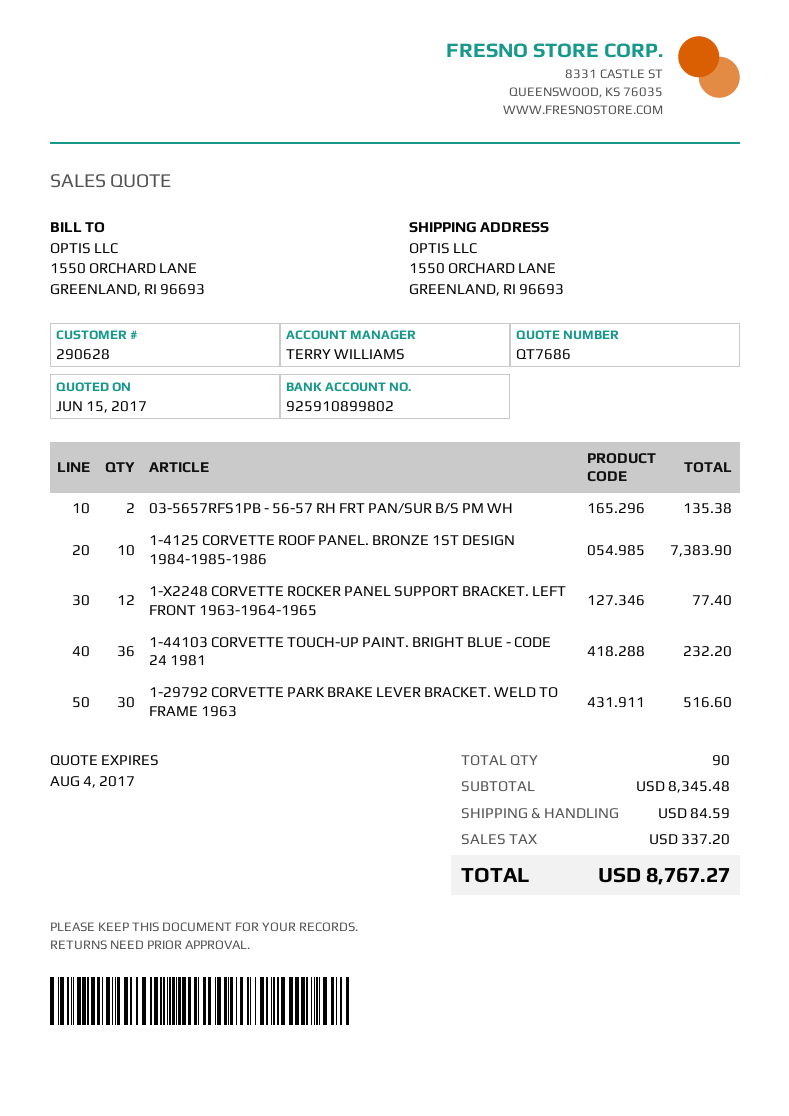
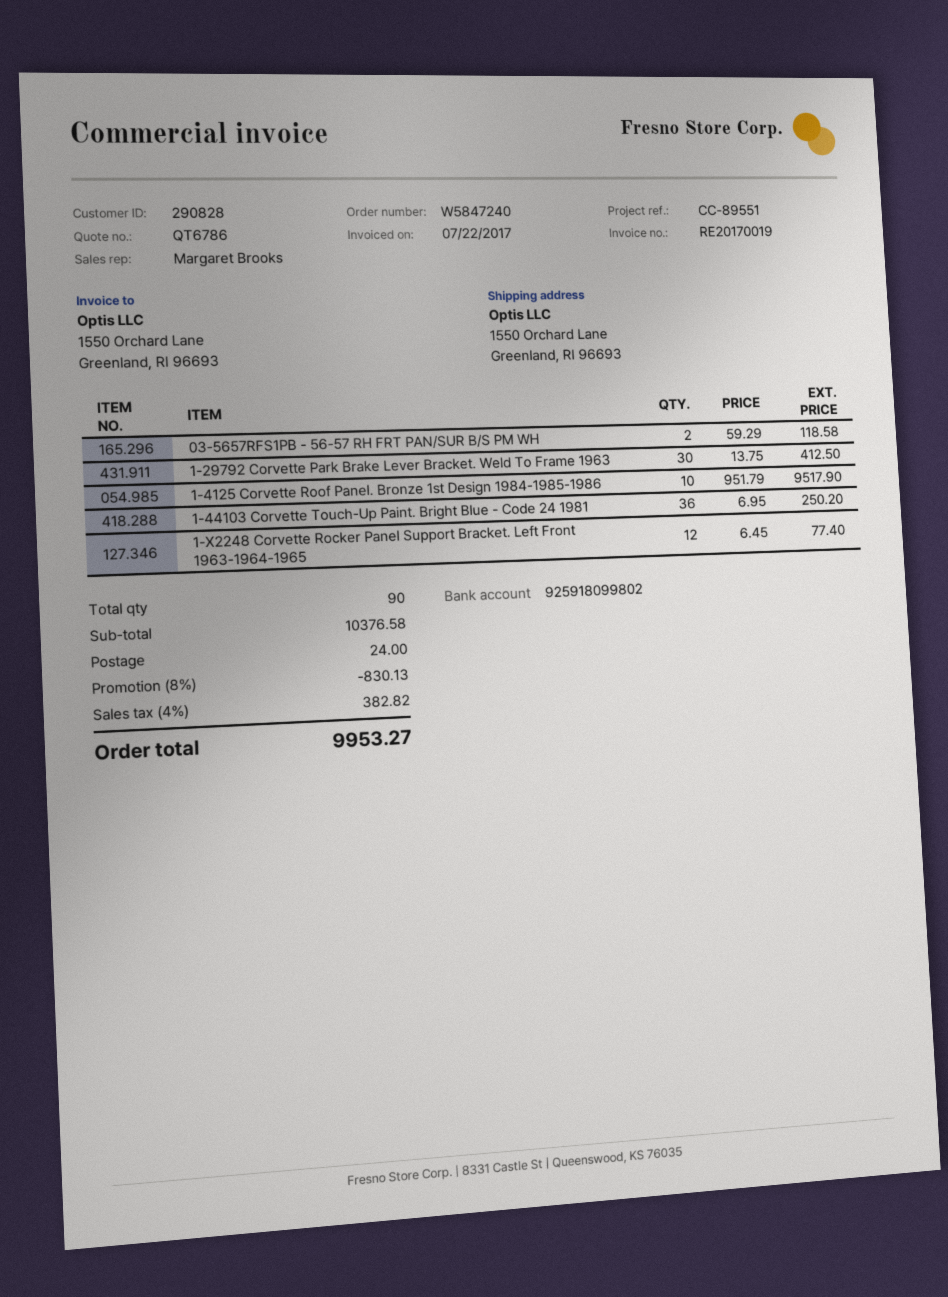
quote number: QT7686 -> QT6786
customer number: 290628 -> 290828
sales rep: TERRY WILLIAMS -> Margaret Brooks
bank account: 925910899802 -> 925918099802
03-5657RFS1PB - 56-57 RH FRT PAN/SUR B/S PM WH: 2 for 135.38 -> 2 for 118.58
1-4125 CORVETTE ROOF PANEL. BRONZE 1ST DESIGN 1984-1985-1986: 10 for 7383.90 -> 10 for 9517.90
1-44103 CORVETTE TOUCH-UP PAINT. BRIGHT BLUE - CODE 24 1981: 36 for 232.20 -> 36 for 250.20
1-29792 CORVETTE PARK BRAKE LEVER BRACKET. WELD TO FRAME 1963: 30 for 516.60 -> 30 for 412.50
subtotal: 8345.48 -> 10376.58
discount: none -> 8% = 830.13
shipping: 84.59 -> 24.00
tax: 337.20 -> 382.82
total: 8767.27 -> 9953.27

